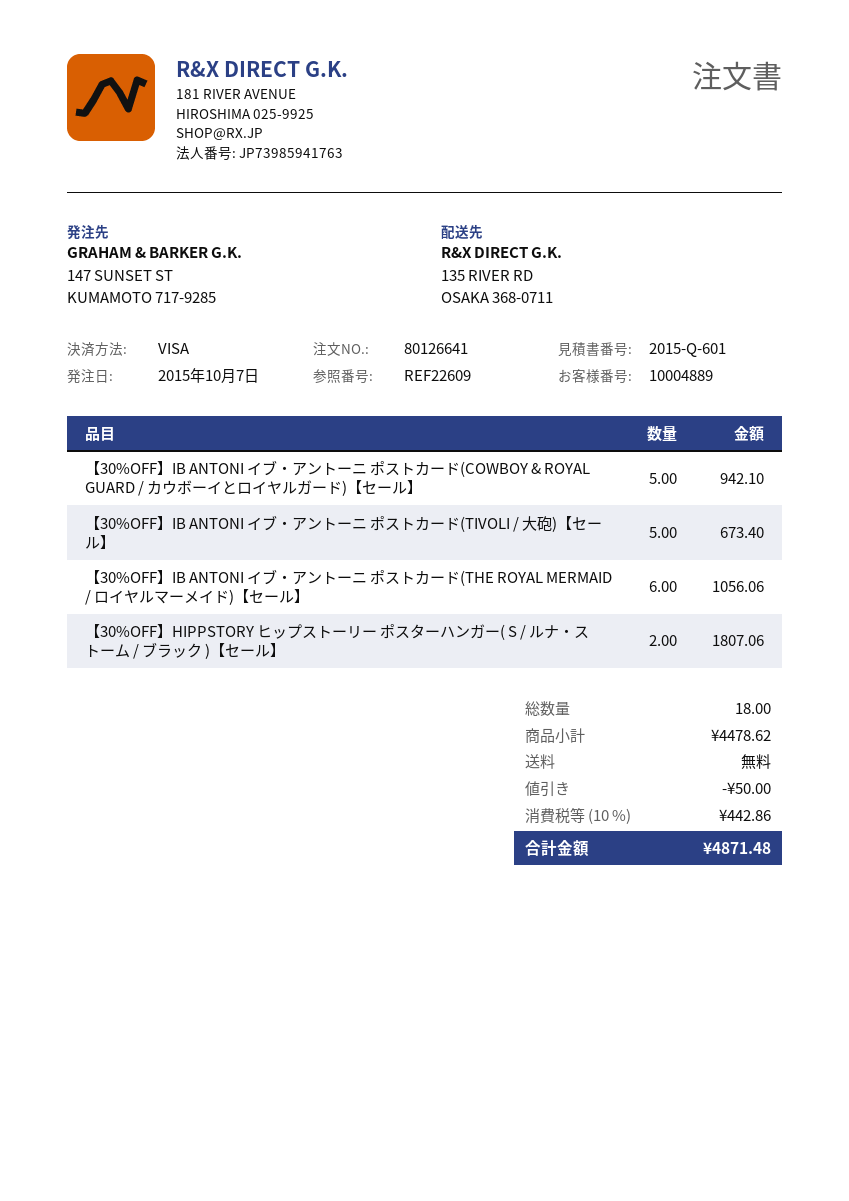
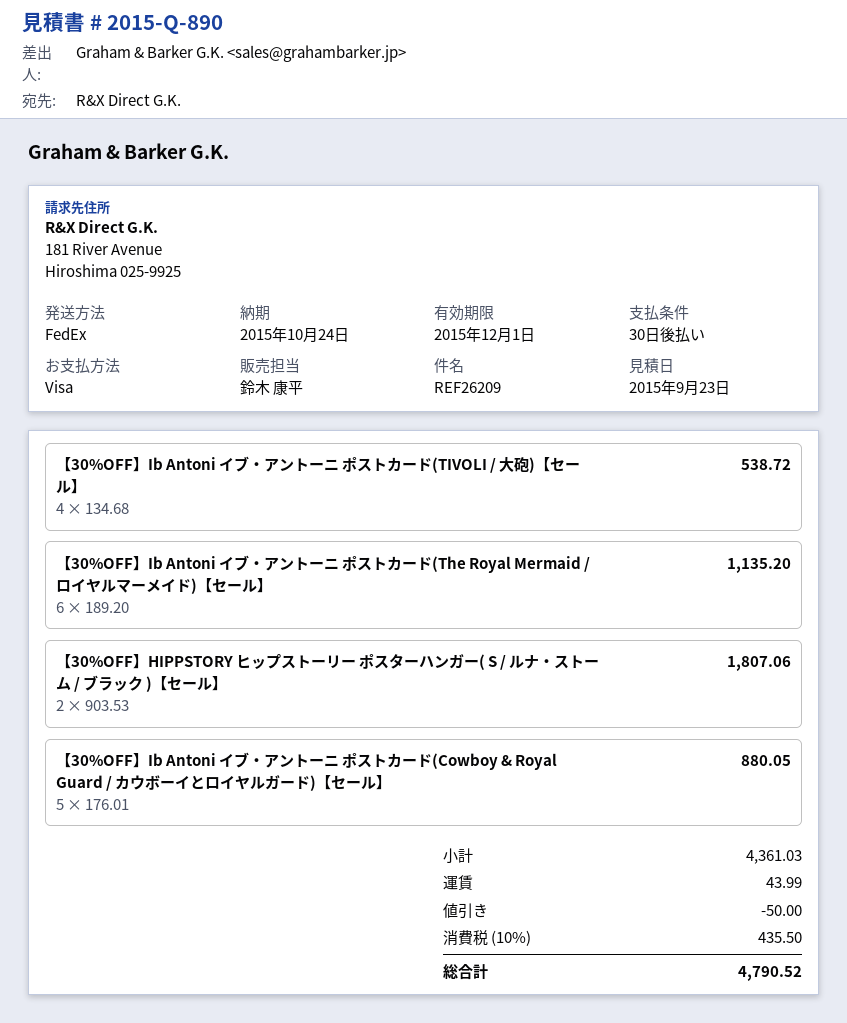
quote number: 2015-Q-601 -> 2015-Q-890
reference: REF22609 -> REF26209
【30%OFF】IB ANTONI イブ・アントーニ ポストカード(COWBOY & ROYAL GUARD / カウボーイとロイヤルガード)【セール】: 5 for 942.10 -> 5 for 880.05
【30%OFF】IB ANTONI イブ・アントーニ ポストカード(TIVOLI / 大砲)【セール】: 5 for 673.40 -> 4 for 538.72
【30%OFF】IB ANTONI イブ・アントーニ ポストカード(THE ROYAL MERMAID / ロイヤルマーメイド)【セール】: 6 for 1056.06 -> 6 for 1135.20
subtotal: 4478.62 -> 4361.03
shipping: 0.00 -> 43.99
tax: 10% = 442.86 -> 10% = 435.50
total: 4871.48 -> 4790.52

